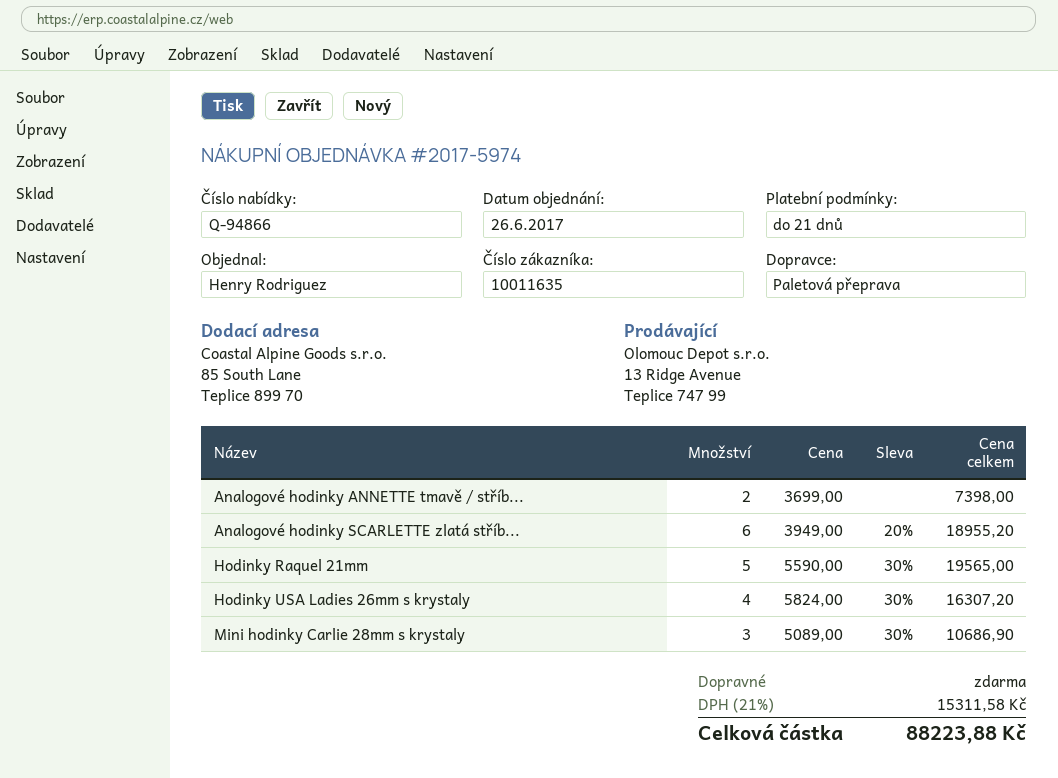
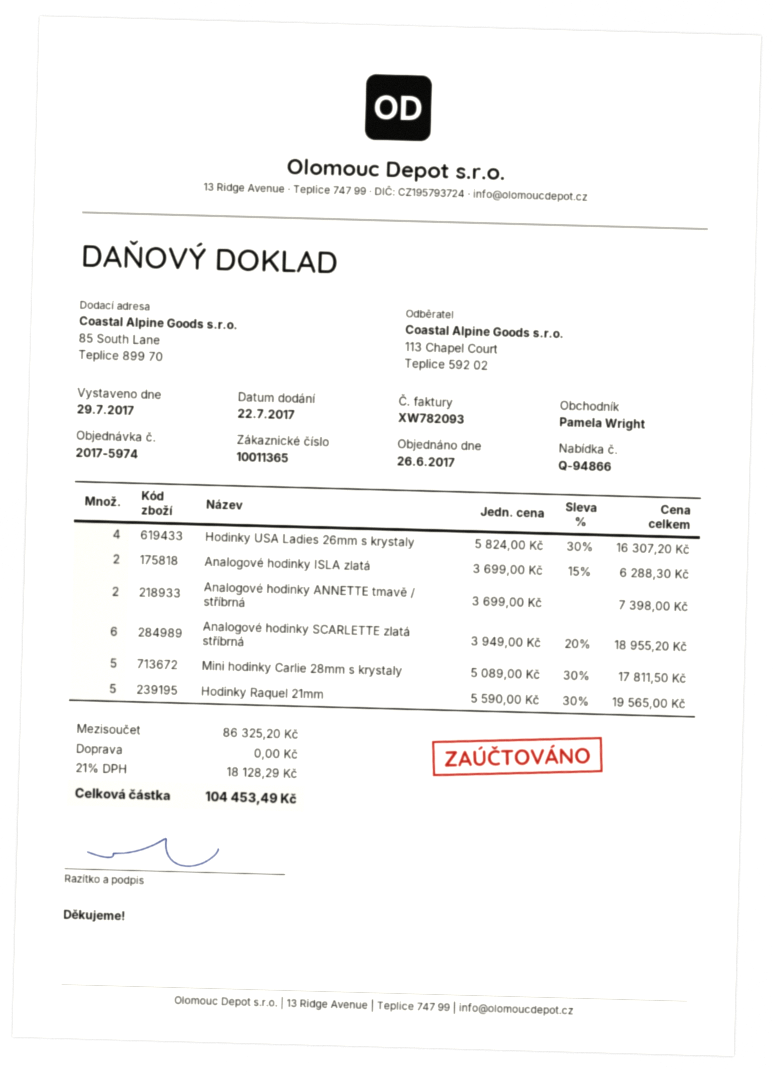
customer number: 10011635 -> 10011365
Mini hodinky Carlie 28mm s krystaly: 3 x 5089.00 - 30% = 10686.90 -> 5 x 5089.00 - 30% = 17811.50
Analogové hodinky ISLA zlatá: none -> 2 x 3699.00 - 15% = 6288.30
tax: 21% = 15311.58 -> 21% = 18128.29
total: 88223.88 -> 104453.49

